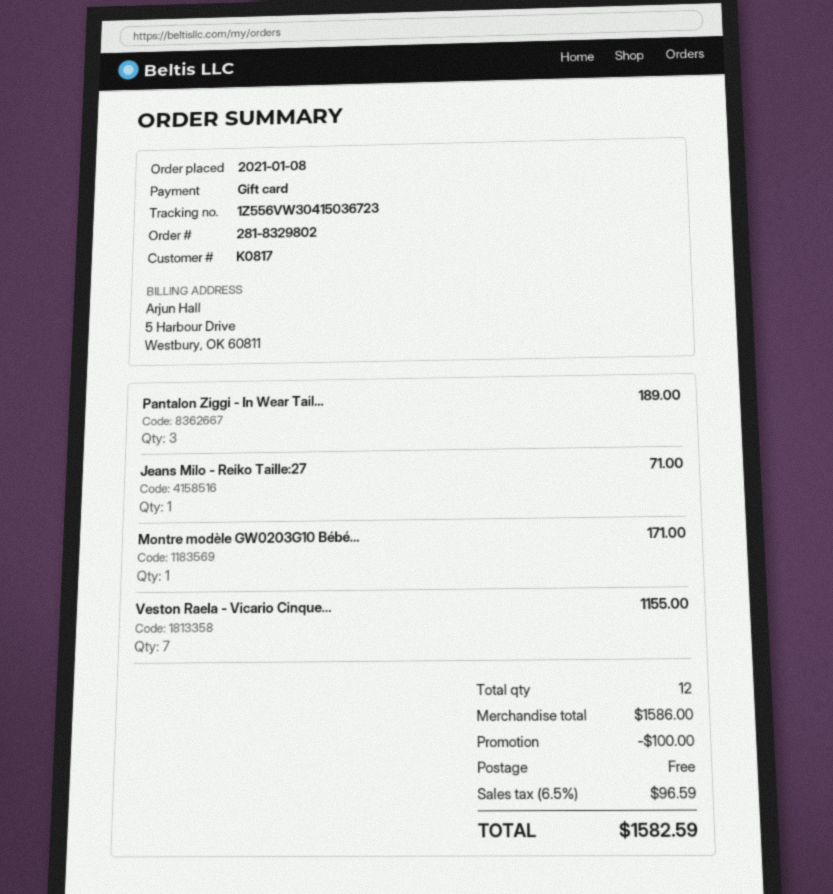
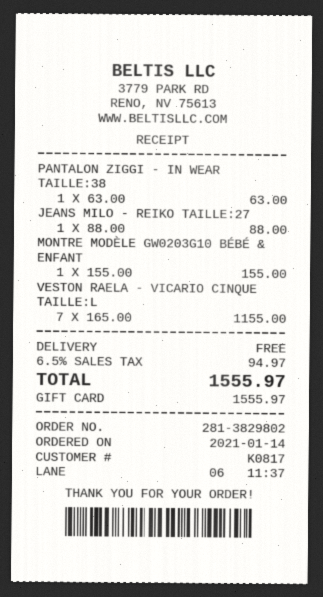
order number: 281-8329802 -> 281-3829802
order date: 2021-01-08 -> 2021-01-14
Pantalon Ziggi - In Wear Tail...: 3 for 189.00 -> 1 for 63.00
Jeans Milo - Reiko Taille:27: 1 for 71.00 -> 1 for 88.00
Montre modèle GW0203G10 Bébé...: 1 for 171.00 -> 1 for 155.00
discount: 100.00 -> none
tax: 6.5% = 96.59 -> 6.5% = 94.97
total: 1582.59 -> 1555.97

